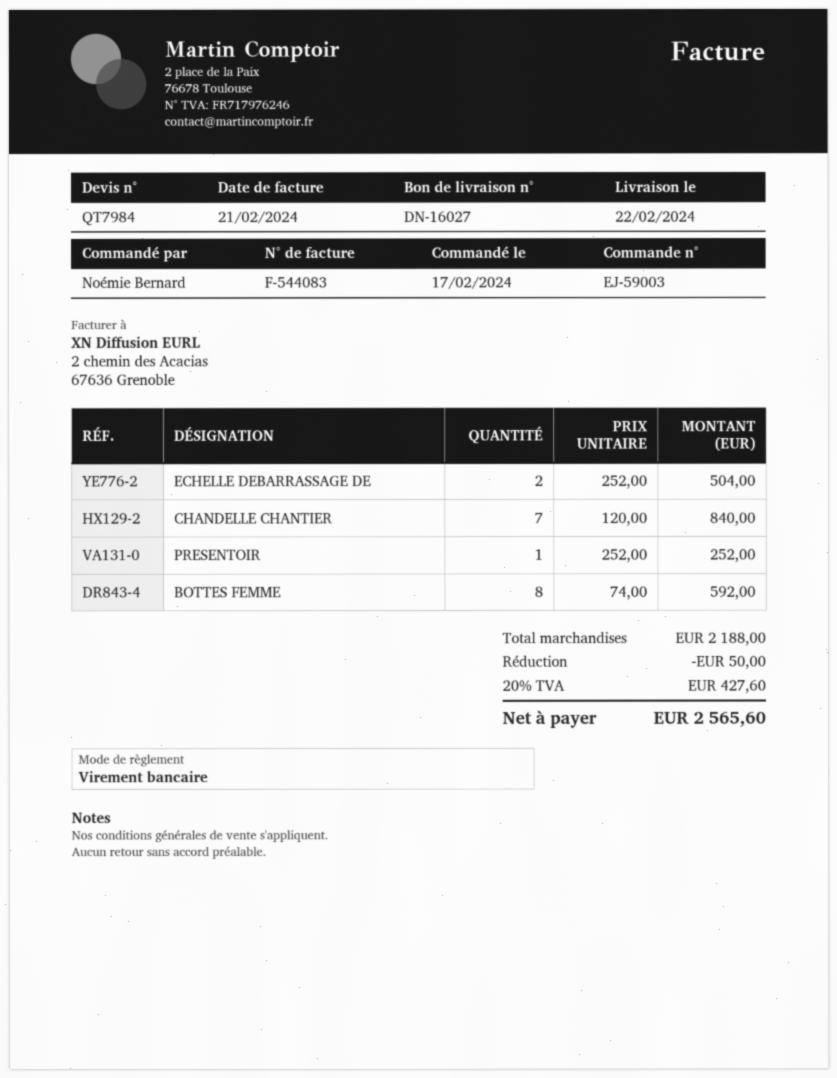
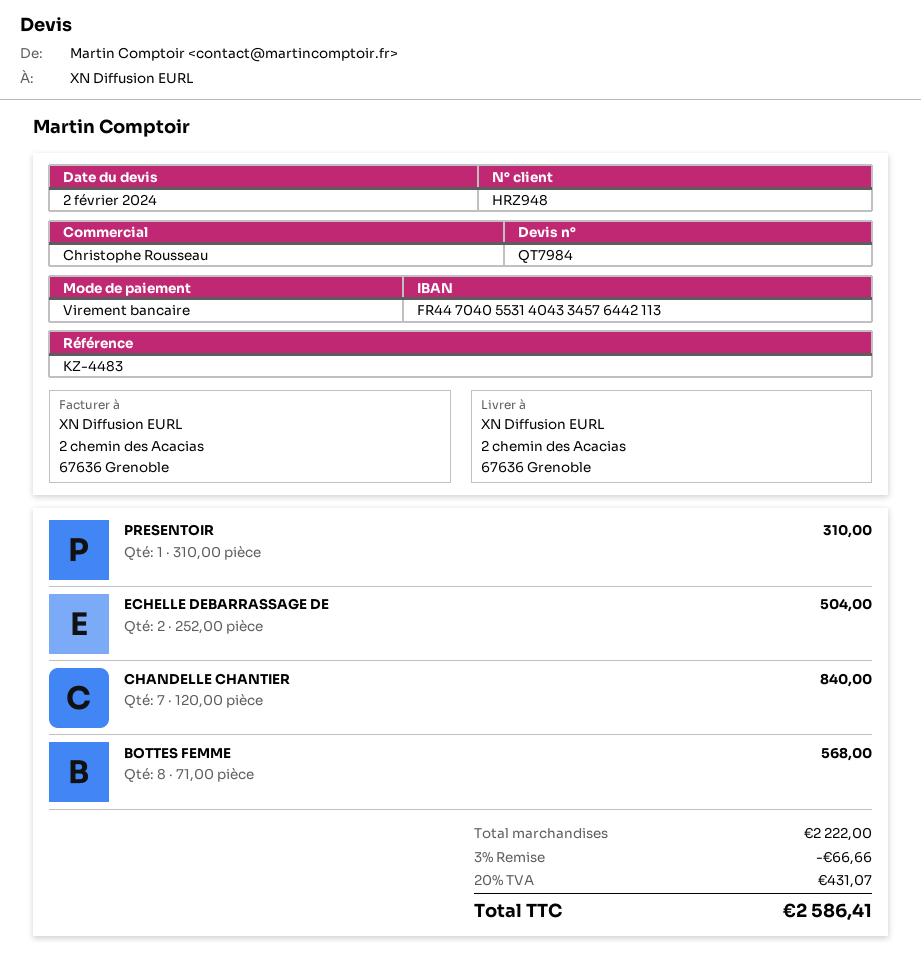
PRESENTOIR: 1 x 252.00 = 252.00 -> 1 x 310.00 = 310.00
BOTTES FEMME: 8 x 74.00 = 592.00 -> 8 x 71.00 = 568.00
subtotal: 2188.00 -> 2222.00
discount: 50.00 -> 66.66
tax: 20% = 427.60 -> 20% = 431.07
total: 2565.60 -> 2586.41

